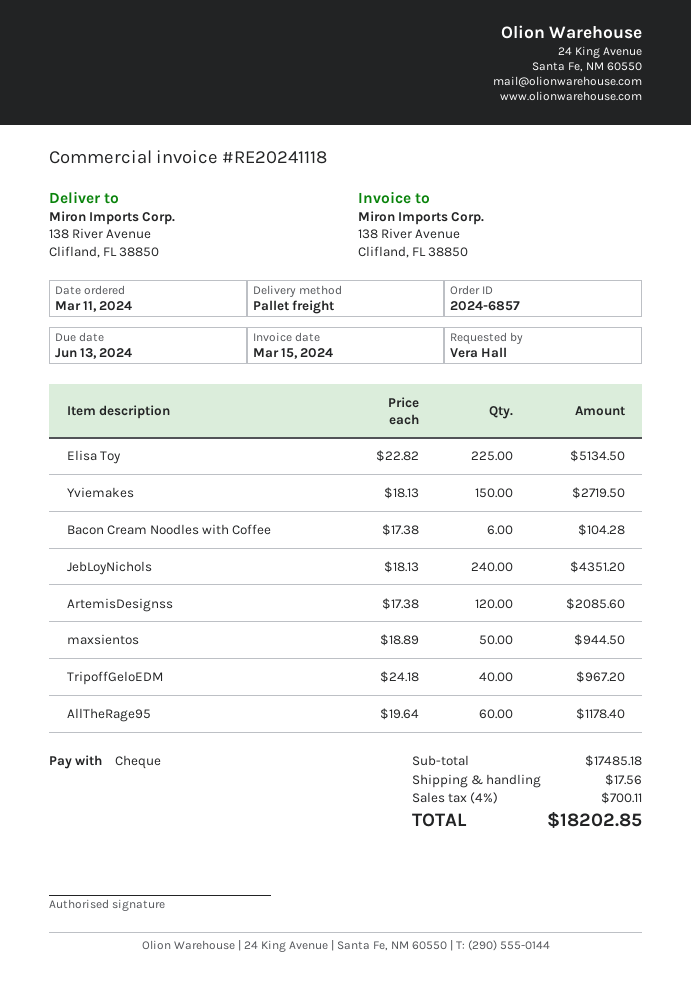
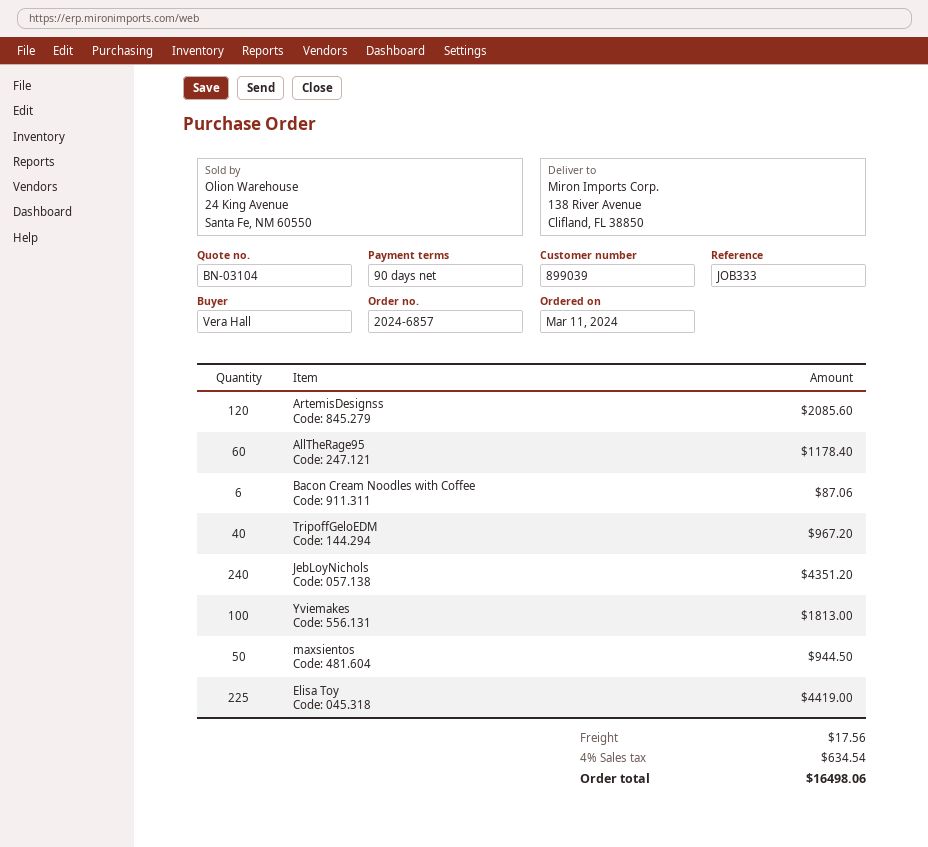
Elisa Toy: 225 for 5134.50 -> 225 for 4419.00
Yviemakes: 150 for 2719.50 -> 100 for 1813.00
Bacon Cream Noodles with Coffee: 6 for 104.28 -> 6 for 87.06
tax: 4% = 700.11 -> 4% = 634.54
total: 18202.85 -> 16498.06

